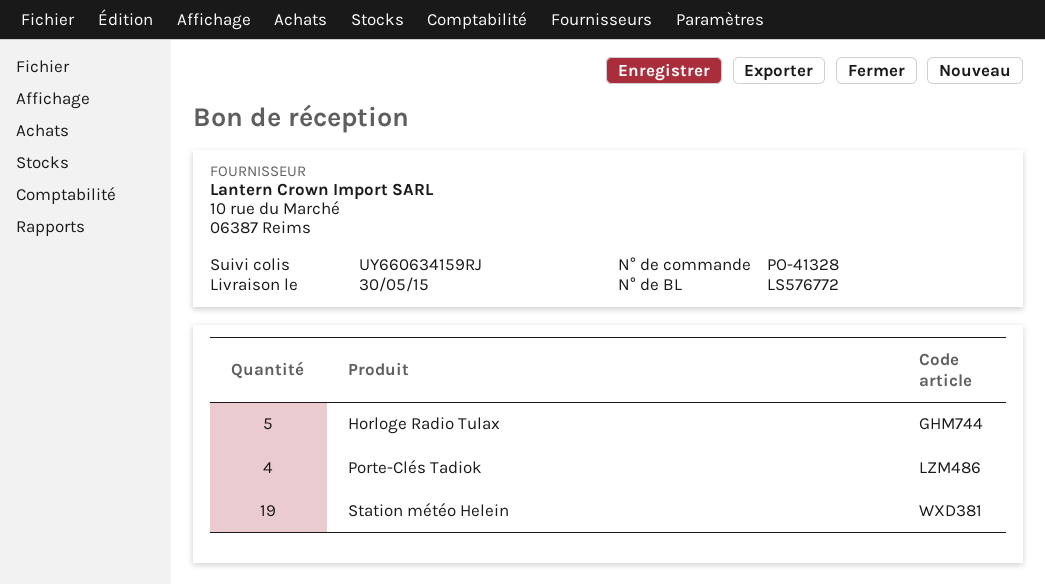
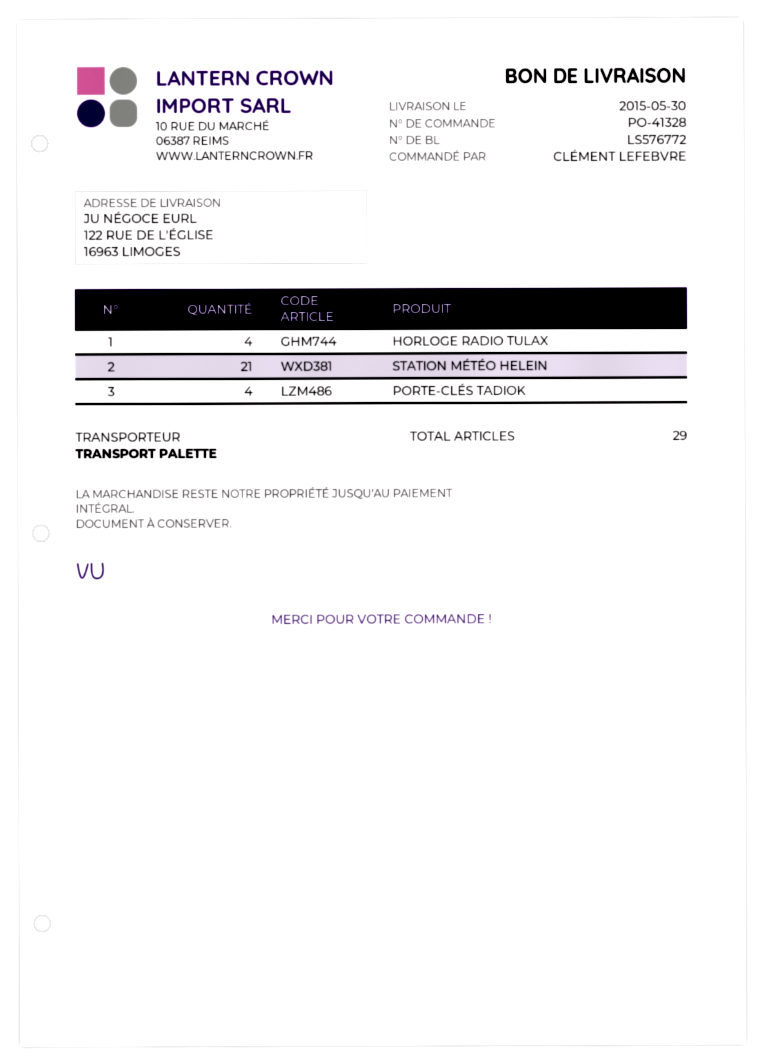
Horloge Radio Tulax: 5 -> 4
Station météo Helein: 19 -> 21

